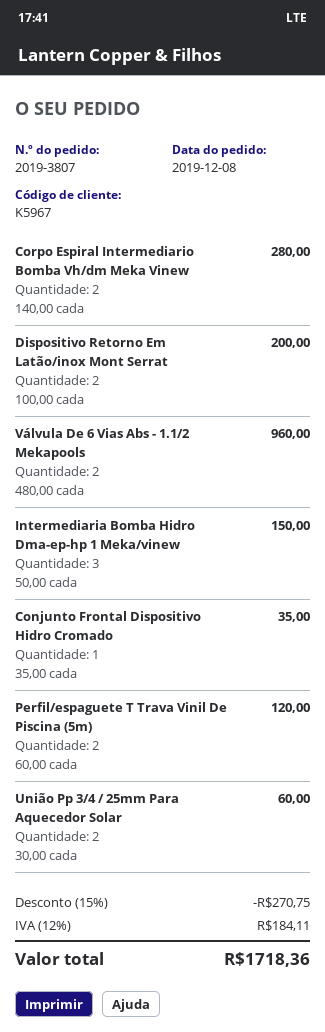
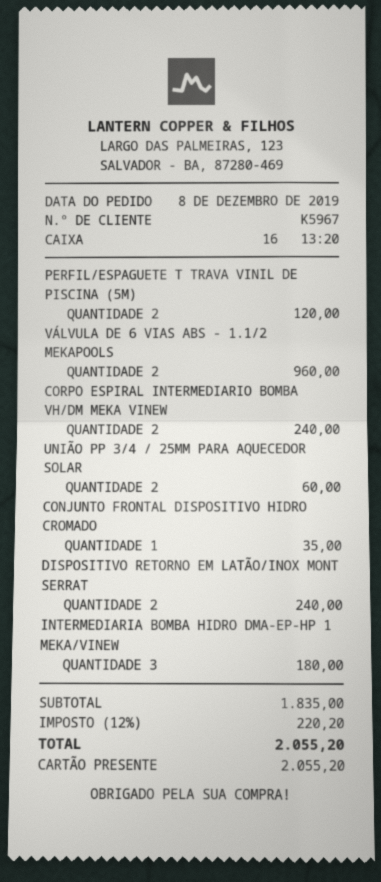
Corpo Espiral Intermediario Bomba Vh/dm Meka Vinew: 2 for 280.00 -> 2 for 240.00
Dispositivo Retorno Em Latão/inox Mont Serrat: 2 for 200.00 -> 2 for 240.00
Intermediaria Bomba Hidro Dma-ep-hp 1 Meka/vinew: 3 for 150.00 -> 3 for 180.00
discount: 15% = 270.75 -> none
tax: 12% = 184.11 -> 12% = 220.20
total: 1718.36 -> 2055.20

